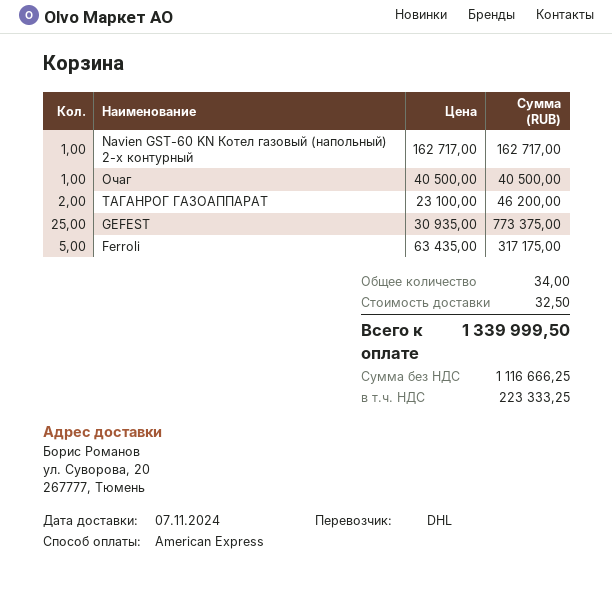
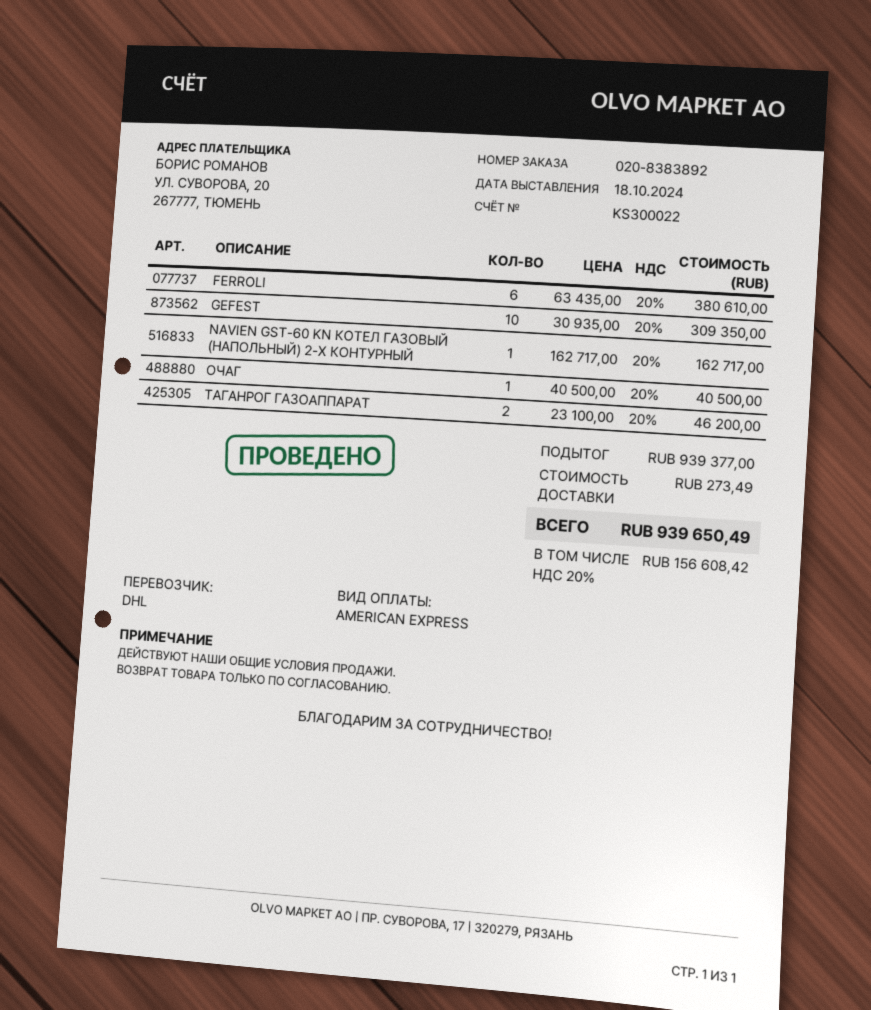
GEFEST: 25 x 30935.00 = 773375.00 -> 10 x 30935.00 = 309350.00
Ferroli: 5 x 63435.00 = 317175.00 -> 6 x 63435.00 = 380610.00
shipping: 32.50 -> 273.49
tax: 223333.25 -> 156608.42
total: 1339999.50 -> 939650.49

